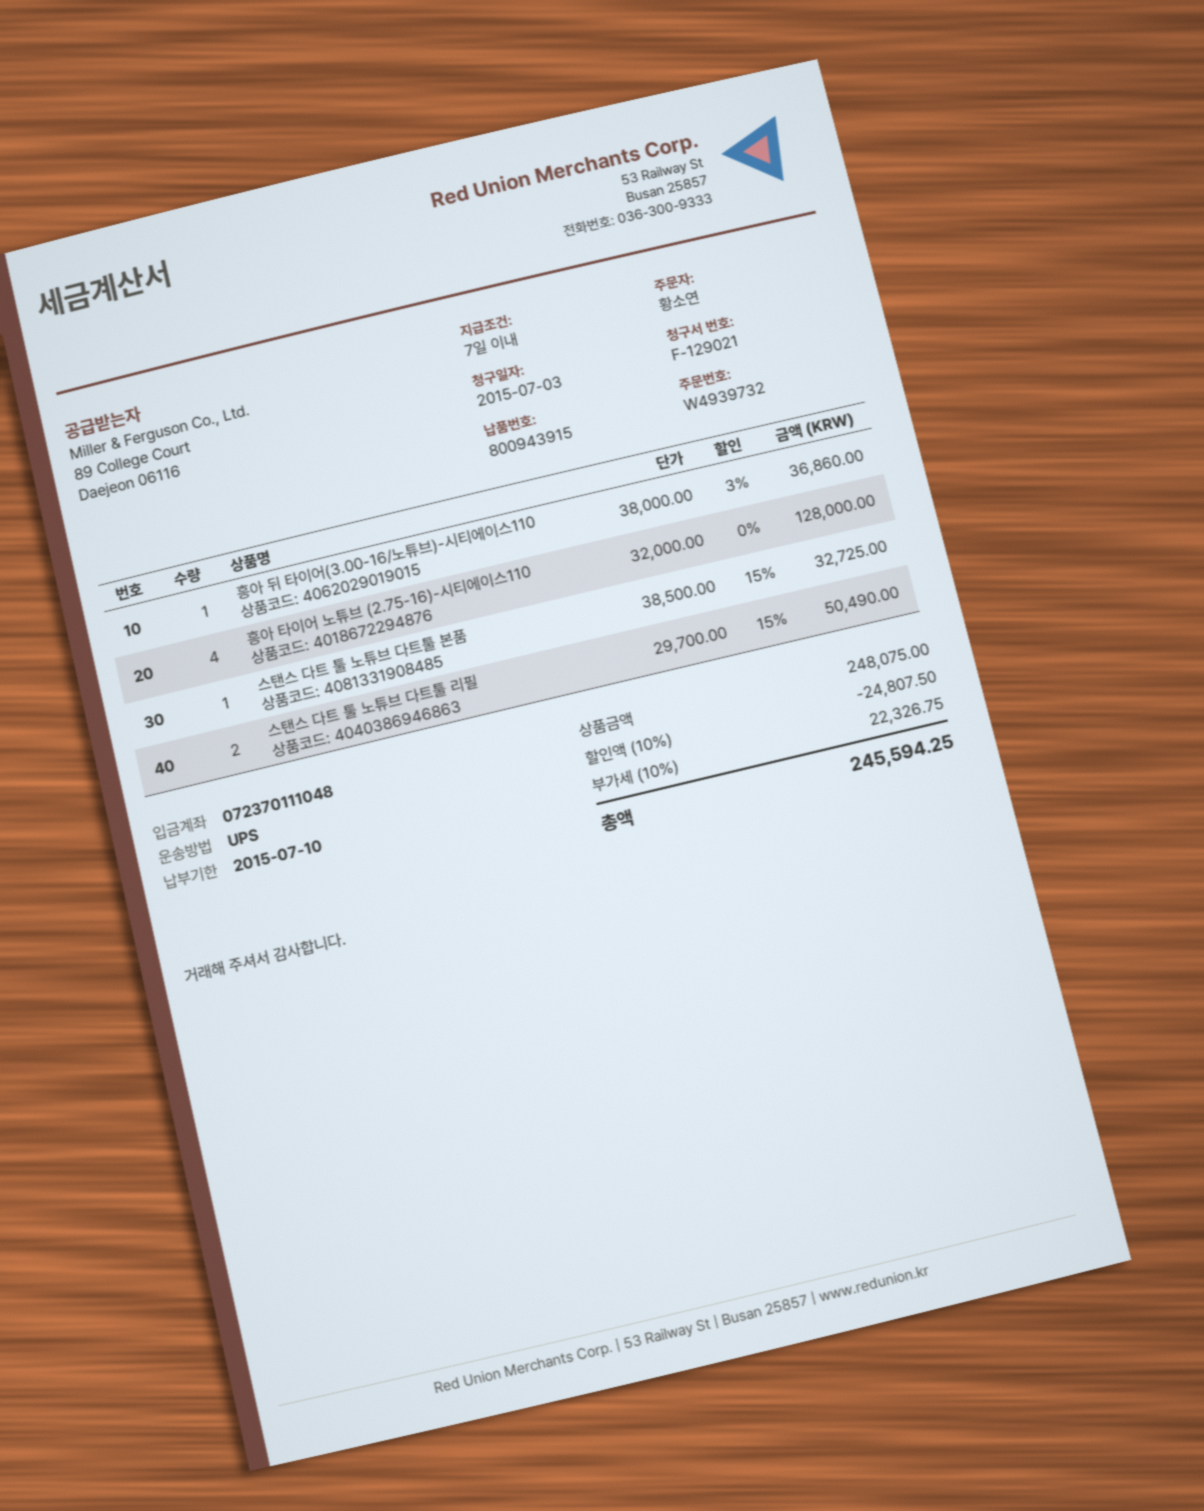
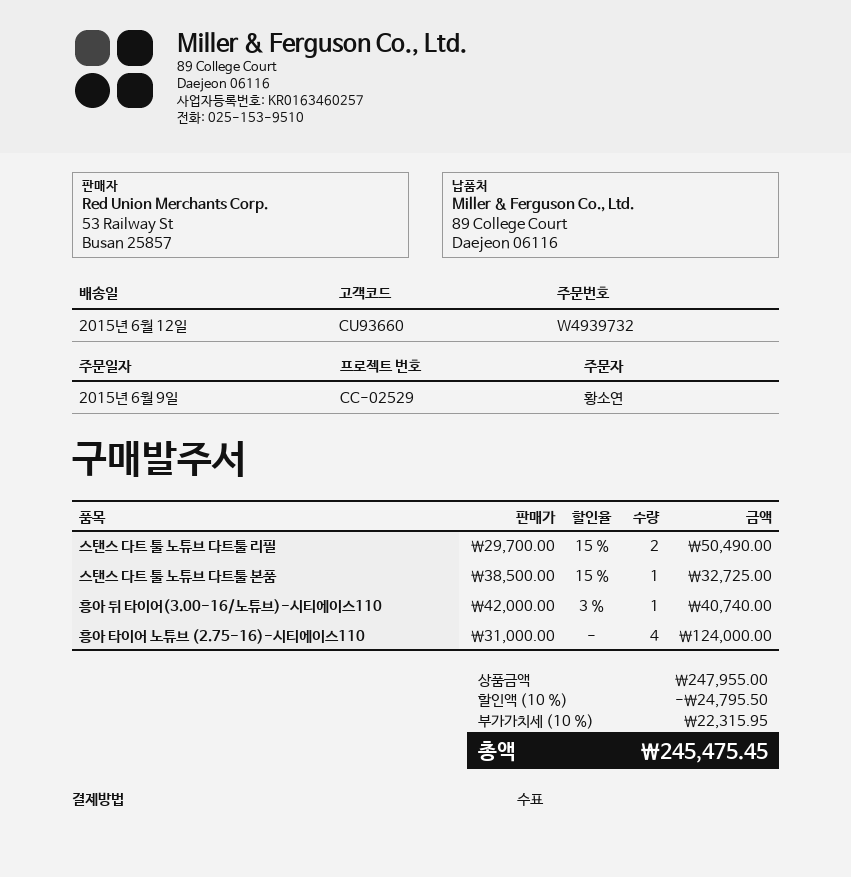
흥아 뒤 타이어(3.00-16/노튜브)-시티에이스110: 1 x 38000.00 - 3% = 36860.00 -> 1 x 42000.00 - 3% = 40740.00
흥아 타이어 노튜브 (2.75-16)-시티에이스110: 4 x 32000.00 = 128000.00 -> 4 x 31000.00 = 124000.00
subtotal: 248075.00 -> 247955.00
discount: 10% = 24807.50 -> 10% = 24795.50
tax: 10% = 22326.75 -> 10% = 22315.95
total: 245594.25 -> 245475.45

